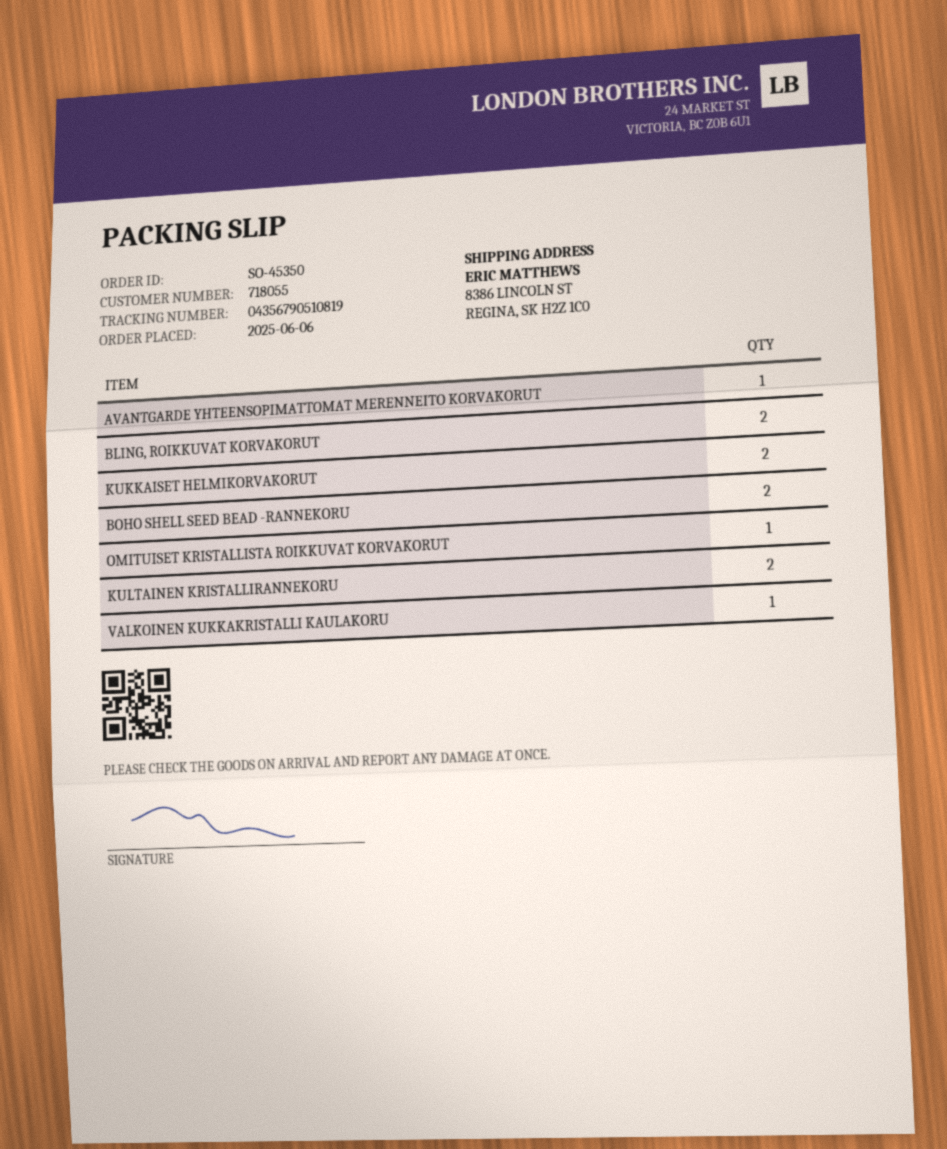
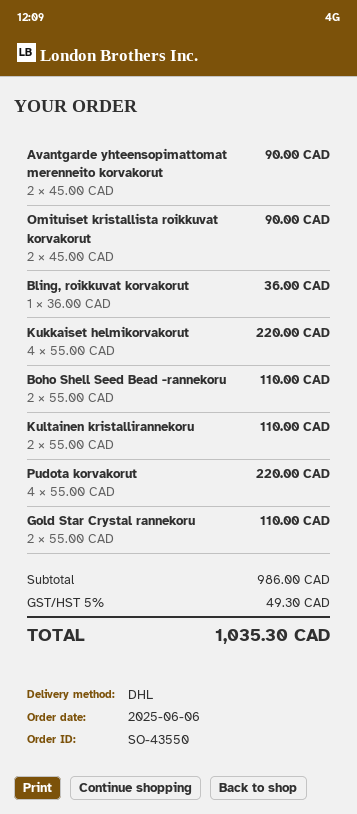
order number: SO-45350 -> SO-43550
AVANTGARDE YHTEENSOPIMATTOMAT MERENNEITO KORVAKORUT: 1 -> 2
BLING, ROIKKUVAT KORVAKORUT: 2 -> 1
KUKKAISET HELMIKORVAKORUT: 2 -> 4
OMITUISET KRISTALLISTA ROIKKUVAT KORVAKORUT: 1 -> 2
VALKOINEN KUKKAKRISTALLI KAULAKORU: 1 -> none
Pudota korvakorut: none -> 4
Gold Star Crystal rannekoru: none -> 2

